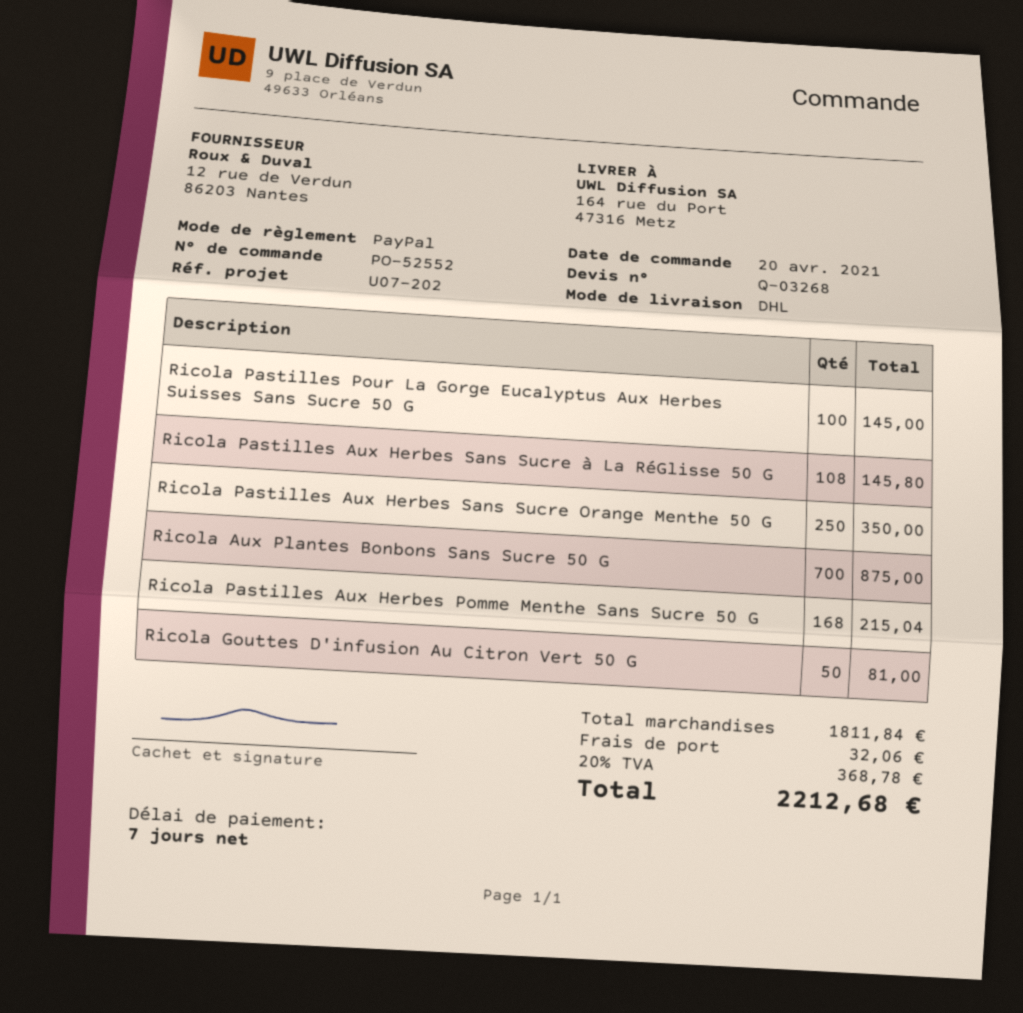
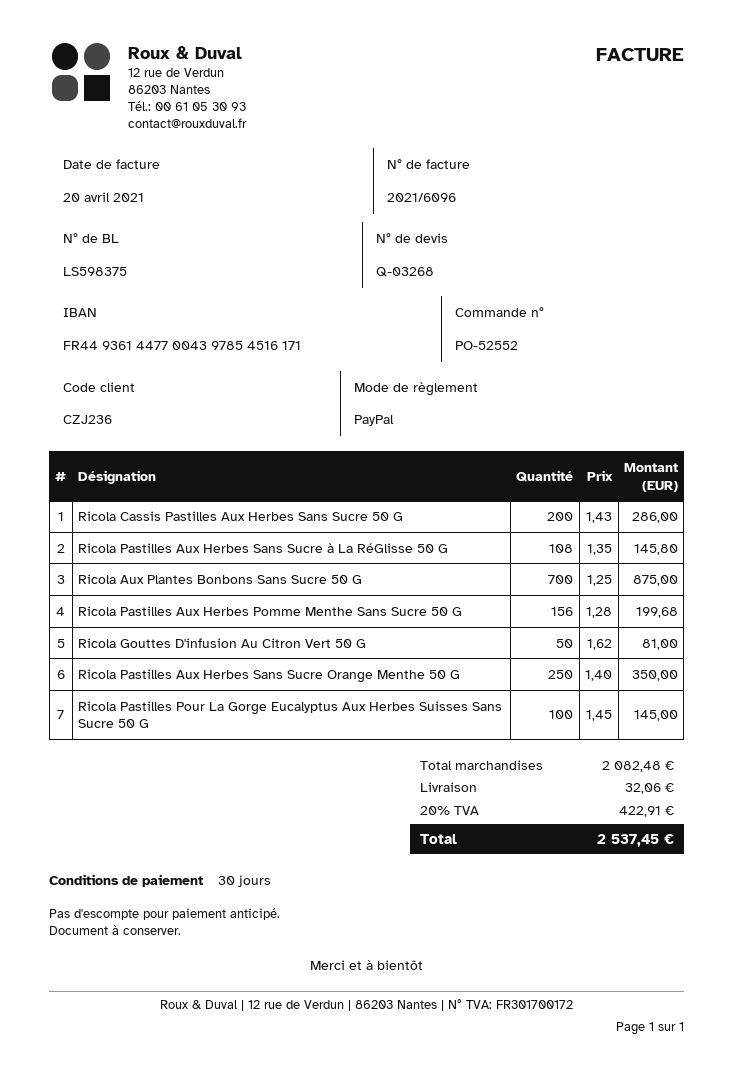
payment terms: 7 days -> 30 days
Ricola Pastilles Aux Herbes Pomme Menthe Sans Sucre 50 G: 168 for 215.04 -> 156 for 199.68
Ricola Cassis Pastilles Aux Herbes Sans Sucre 50 G: none -> 200 for 286.00
subtotal: 1811.84 -> 2082.48
tax: 20% = 368.78 -> 20% = 422.91
total: 2212.68 -> 2537.45

